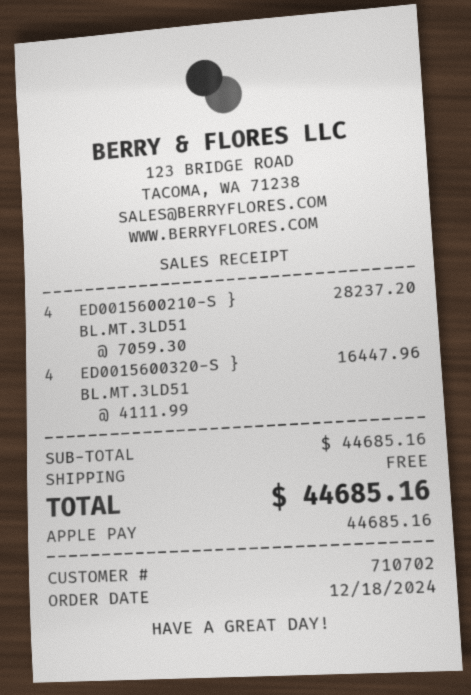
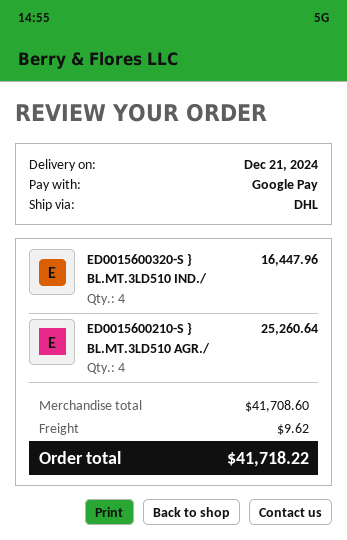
payment method: Apple Pay -> Google Pay
ED0015600210-S } BL.MT.3LD51: 4 for 28237.20 -> 4 for 25260.64
subtotal: 44685.16 -> 41708.60
shipping: 0.00 -> 9.62
total: 44685.16 -> 41718.22

